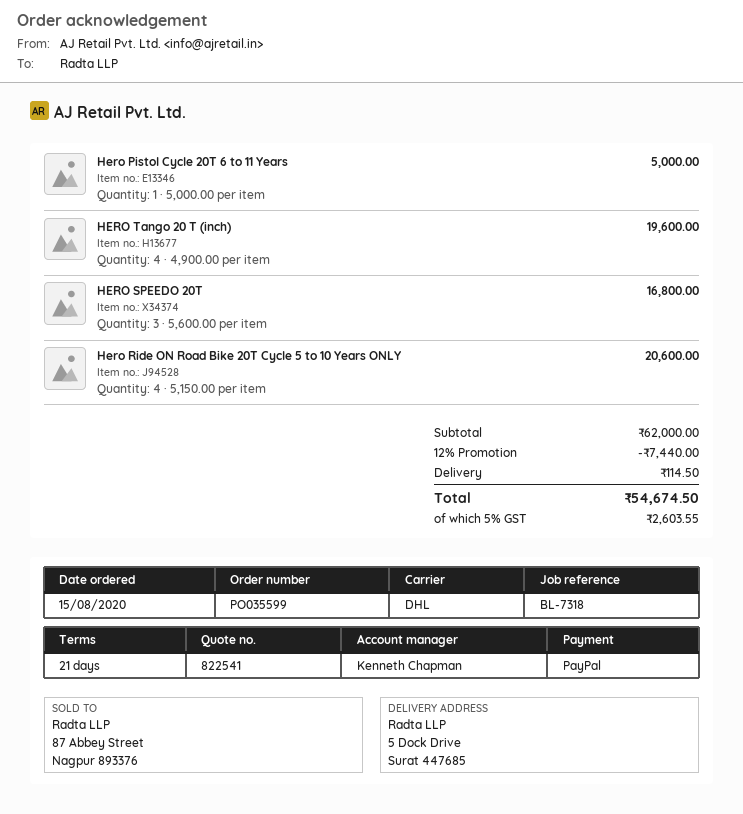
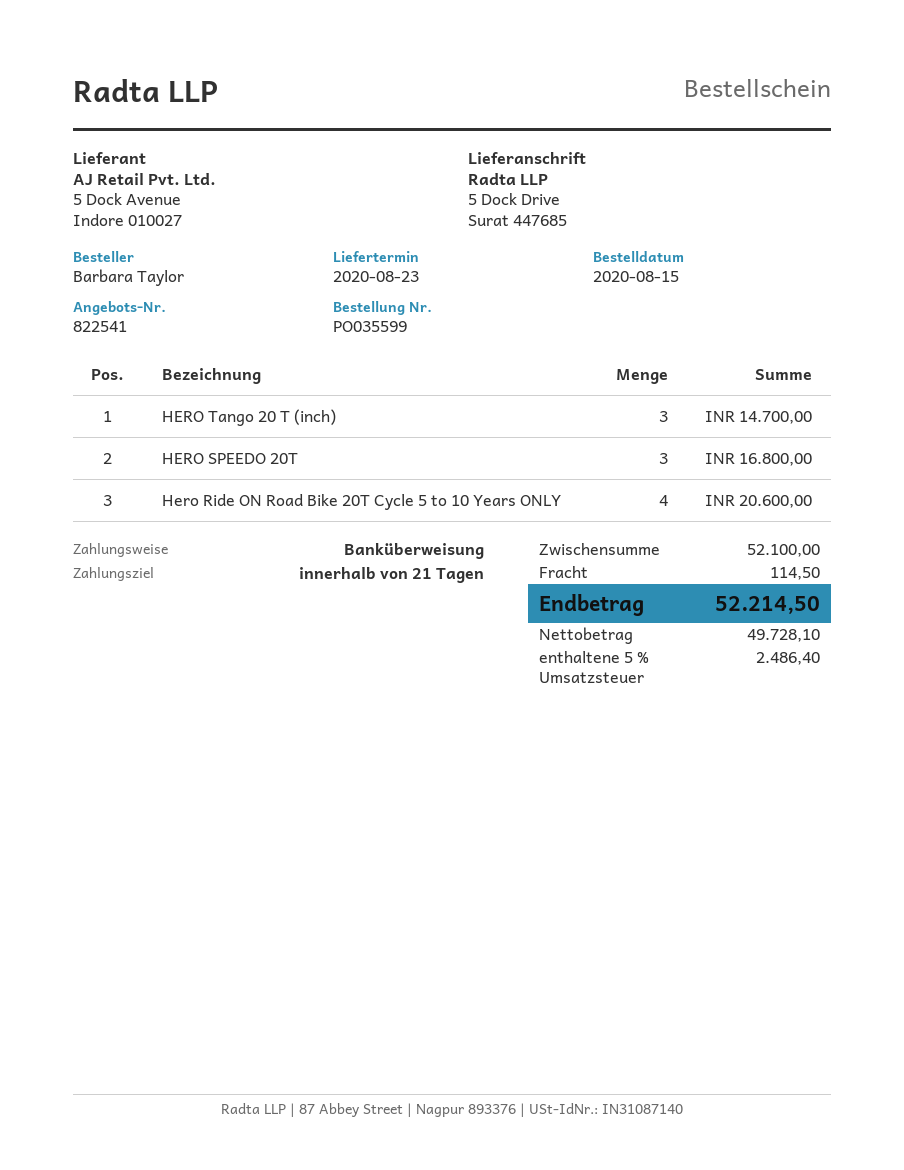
payment method: PayPal -> bank transfer
Hero Pistol Cycle 20T 6 to 11 Years: 1 for 5000.00 -> none
HERO Tango 20 T (inch): 4 for 19600.00 -> 3 for 14700.00
subtotal: 62000.00 -> 52100.00
discount: 12% = 7440.00 -> none
tax: 5% = 2603.55 -> 5% = 2486.40
total: 54674.50 -> 52214.50

